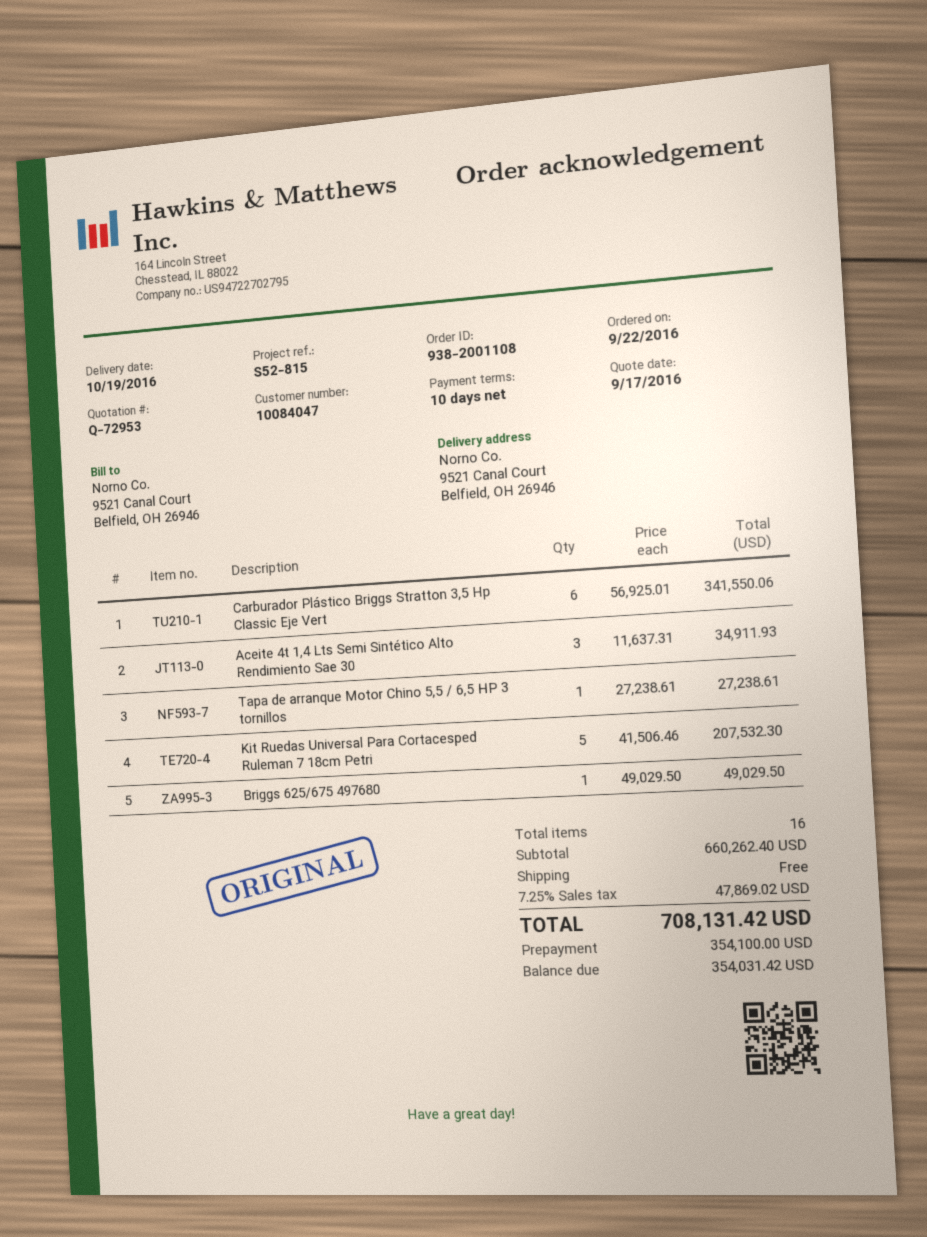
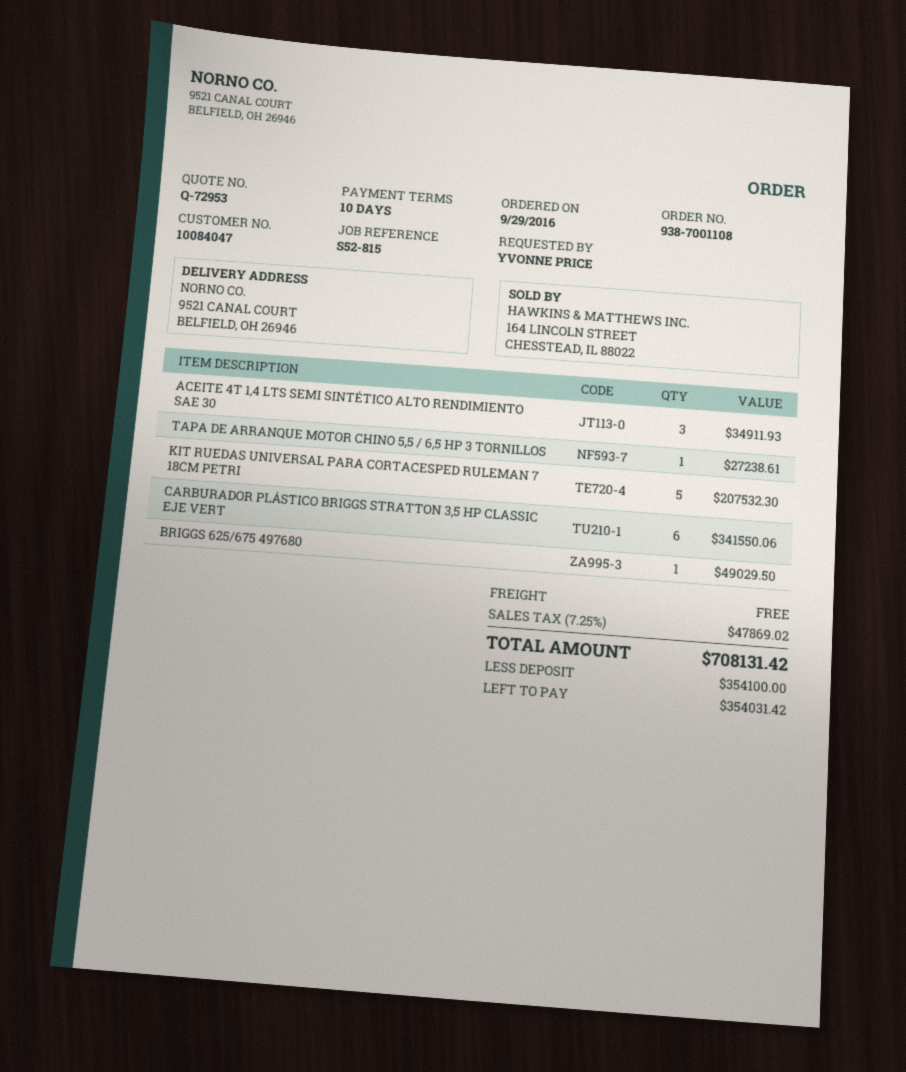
order number: 938-2001108 -> 938-7001108
order date: 2016-09-22 -> 2016-09-29

